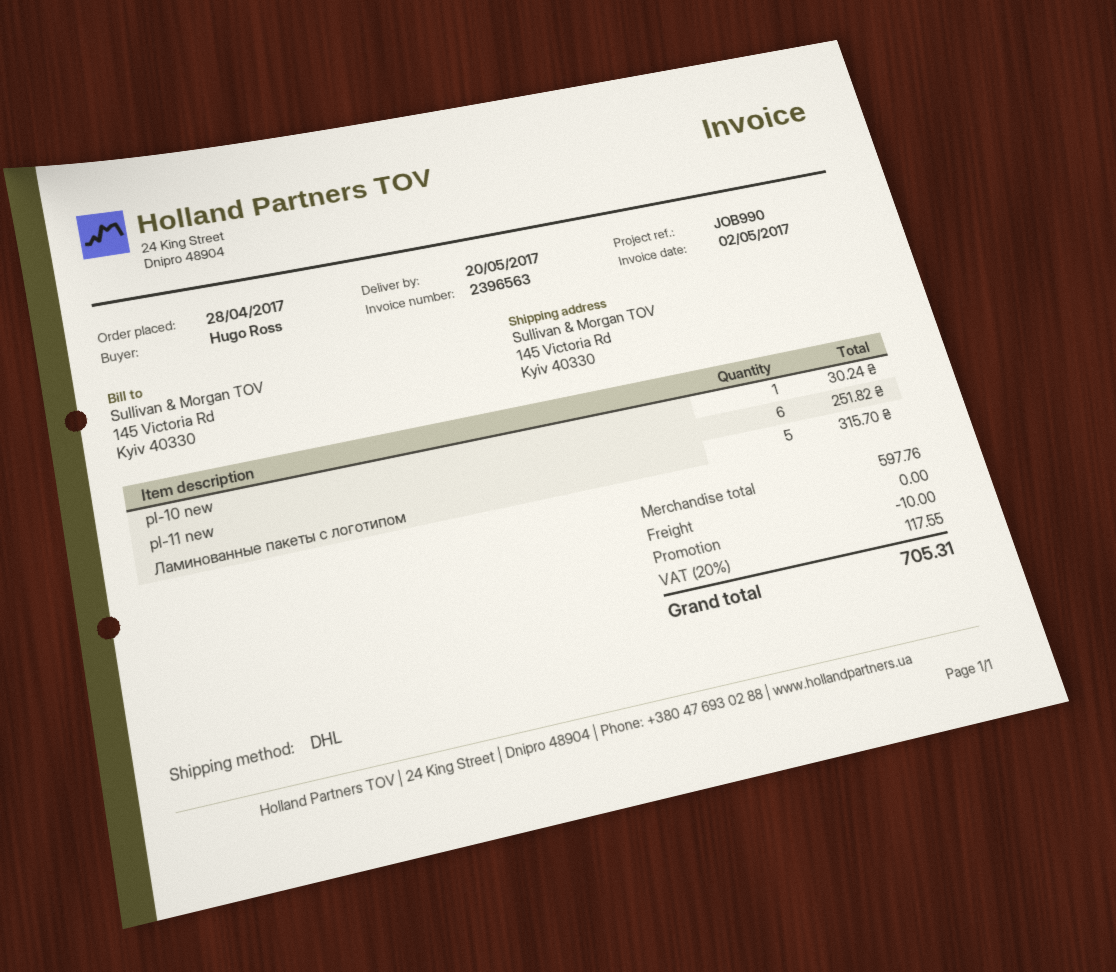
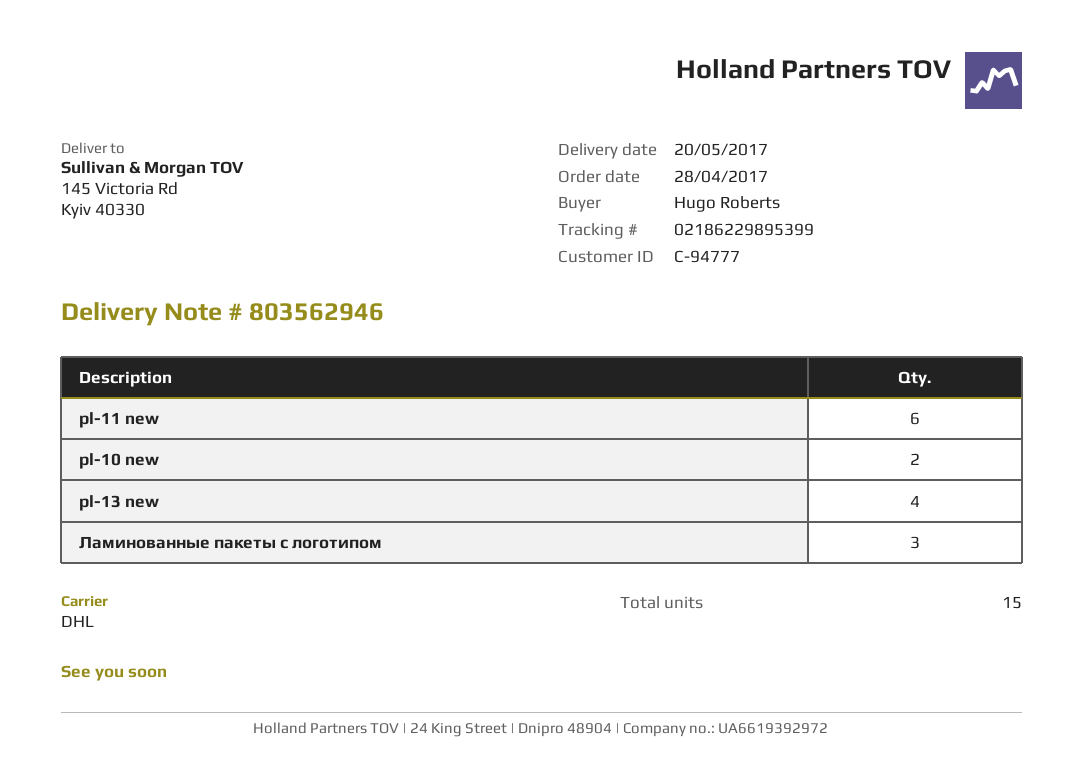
ordered by: Hugo Ross -> Hugo Roberts
pl-10 new: 1 -> 2
Ламинованные пакеты с логотипом: 5 -> 3
pl-13 new: none -> 4

